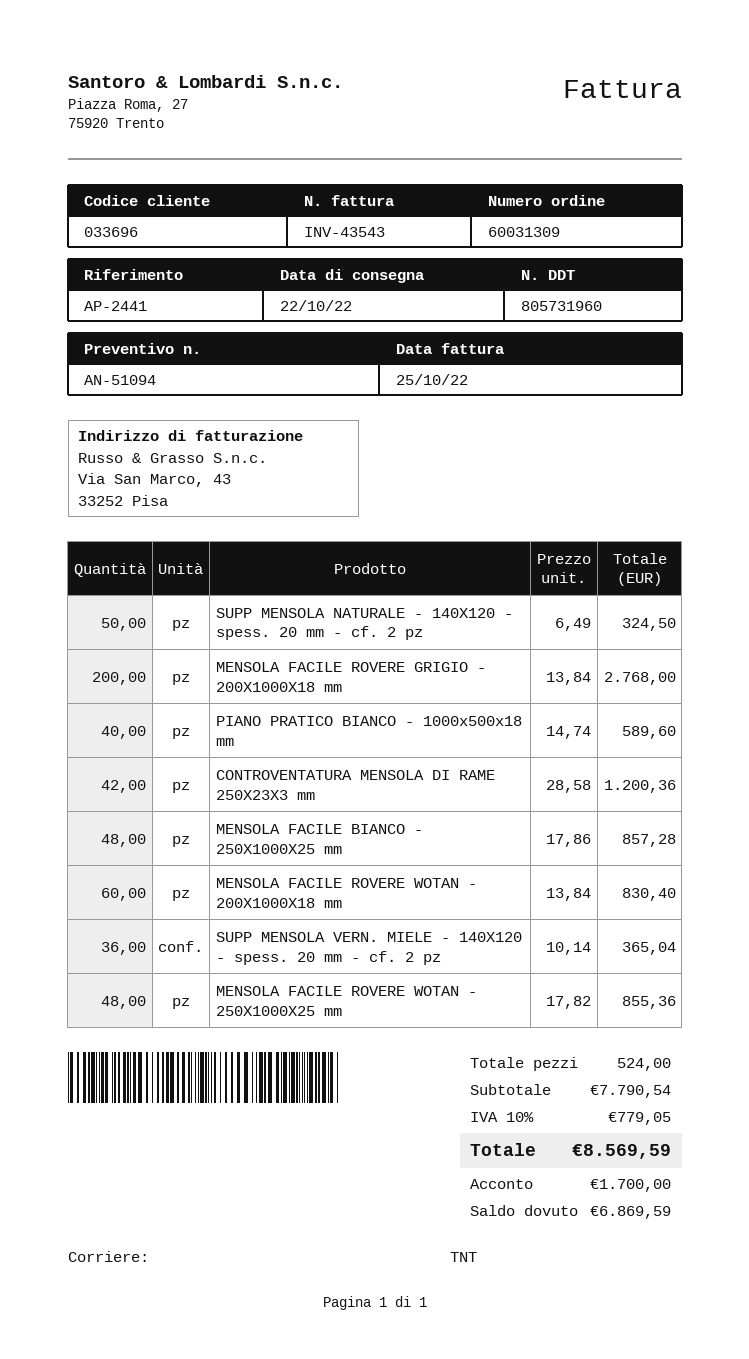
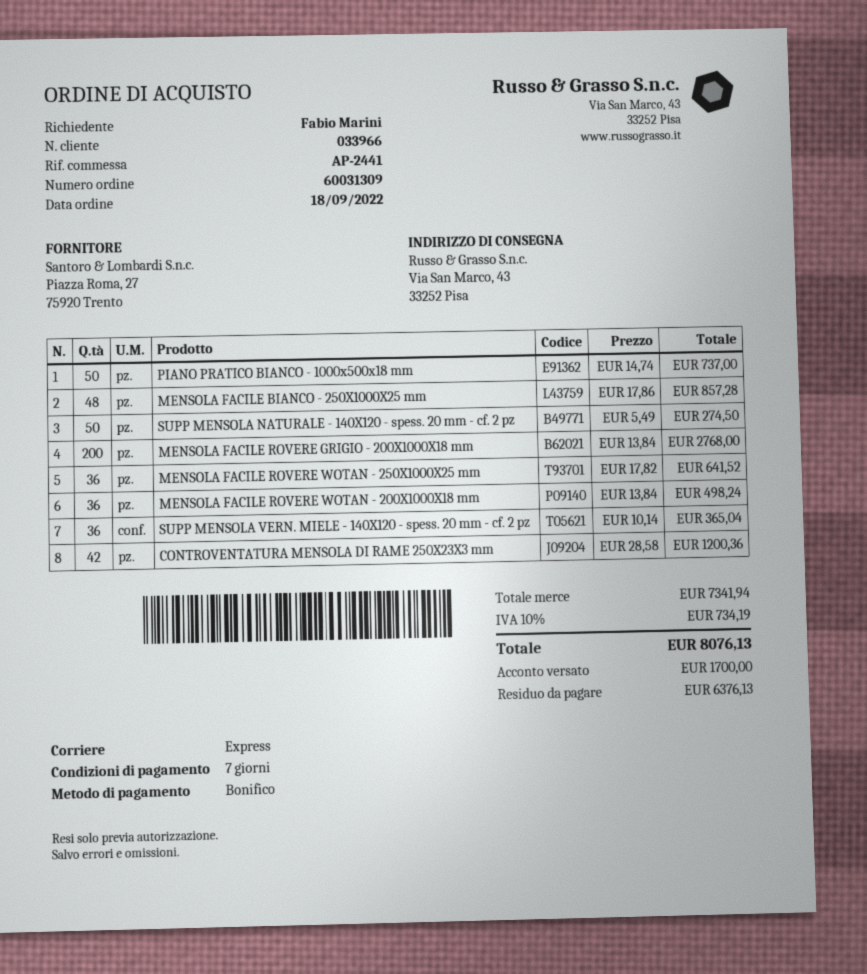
customer number: 033696 -> 033966
shipping method: TNT -> express
SUPP MENSOLA NATURALE - 140X120 - spess. 20 mm - cf. 2 pz: 50 x 6.49 = 324.50 -> 50 x 5.49 = 274.50
PIANO PRATICO BIANCO - 1000x500x18 mm: 40 x 14.74 = 589.60 -> 50 x 14.74 = 737.00
MENSOLA FACILE ROVERE WOTAN - 200X1000X18 mm: 60 x 13.84 = 830.40 -> 36 x 13.84 = 498.24
MENSOLA FACILE ROVERE WOTAN - 250X1000X25 mm: 48 x 17.82 = 855.36 -> 36 x 17.82 = 641.52
subtotal: 7790.54 -> 7341.94
tax: 10% = 779.05 -> 10% = 734.19
total: 8569.59 -> 8076.13
balance: 6869.59 -> 6376.13

